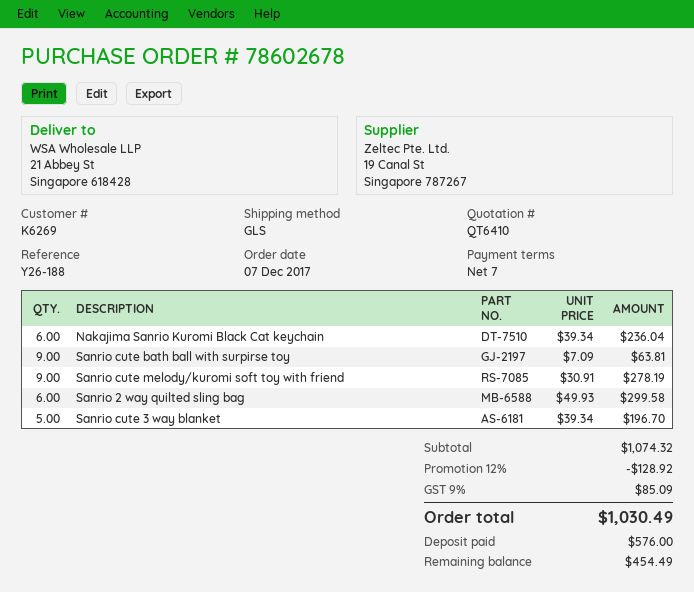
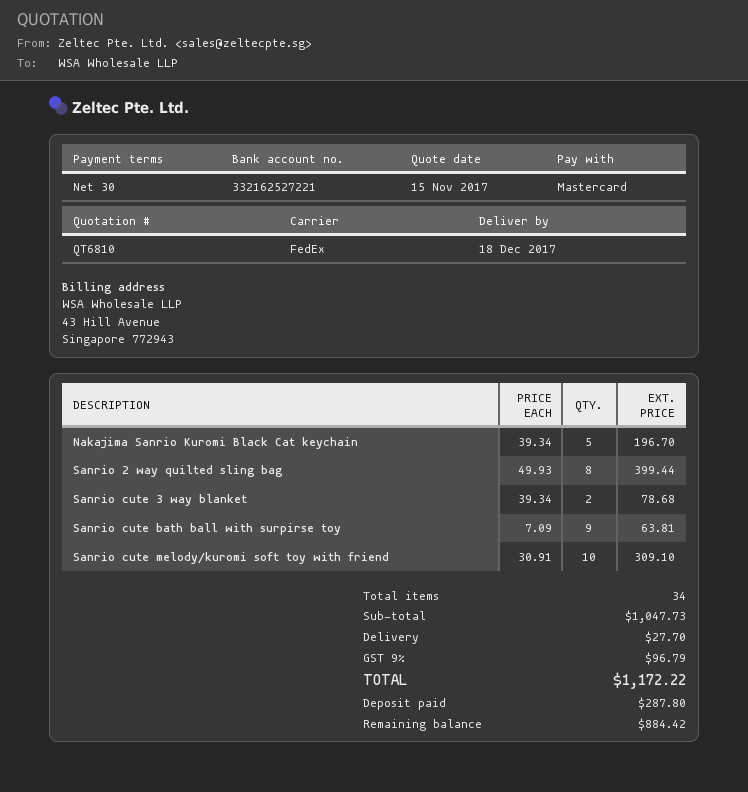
quote number: QT6410 -> QT6810
payment terms: 7 days -> 30 days
shipping method: GLS -> FedEx
Nakajima Sanrio Kuromi Black Cat keychain: 6 x 39.34 = 236.04 -> 5 x 39.34 = 196.70
Sanrio cute melody/kuromi soft toy with friend: 9 x 30.91 = 278.19 -> 10 x 30.91 = 309.10
Sanrio 2 way quilted sling bag: 6 x 49.93 = 299.58 -> 8 x 49.93 = 399.44
Sanrio cute 3 way blanket: 5 x 39.34 = 196.70 -> 2 x 39.34 = 78.68
subtotal: 1074.32 -> 1047.73
discount: 12% = 128.92 -> none
shipping: none -> 27.70
tax: 9% = 85.09 -> 9% = 96.79
total: 1030.49 -> 1172.22
deposit: 576.00 -> 287.80
balance: 454.49 -> 884.42

